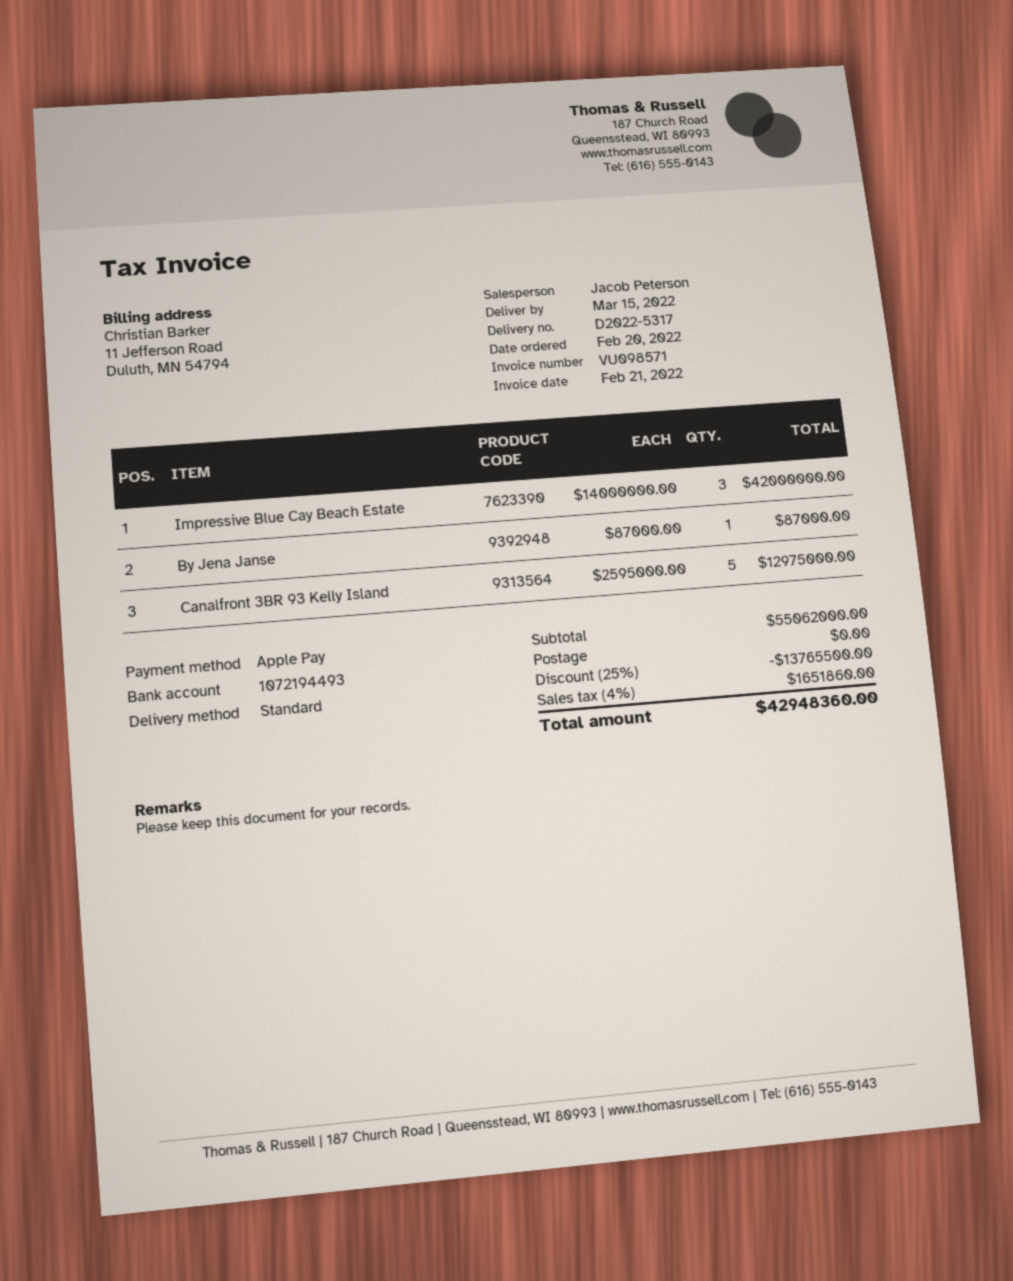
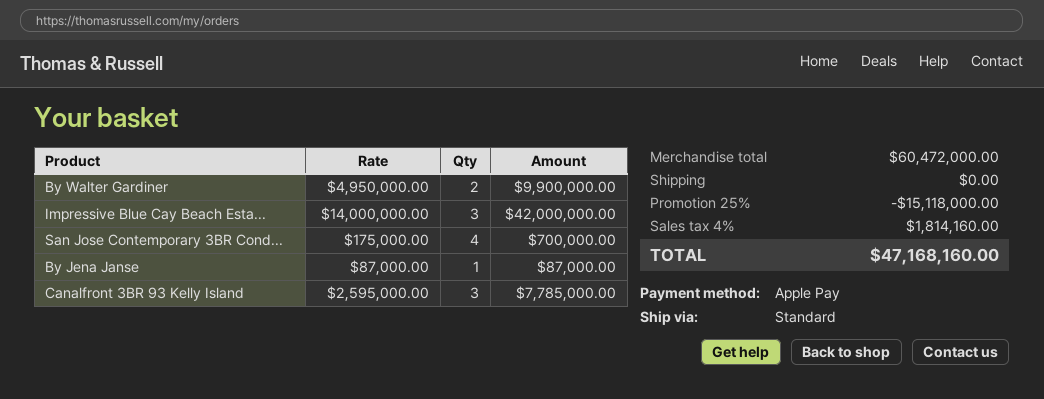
Canalfront 3BR 93 Kelly Island: 5 x 2595000.00 = 12975000.00 -> 3 x 2595000.00 = 7785000.00
By Walter Gardiner: none -> 2 x 4950000.00 = 9900000.00
San Jose Contemporary 3BR Cond...: none -> 4 x 175000.00 = 700000.00
subtotal: 55062000.00 -> 60472000.00
discount: 25% = 13765500.00 -> 25% = 15118000.00
tax: 4% = 1651860.00 -> 4% = 1814160.00
total: 42948360.00 -> 47168160.00

